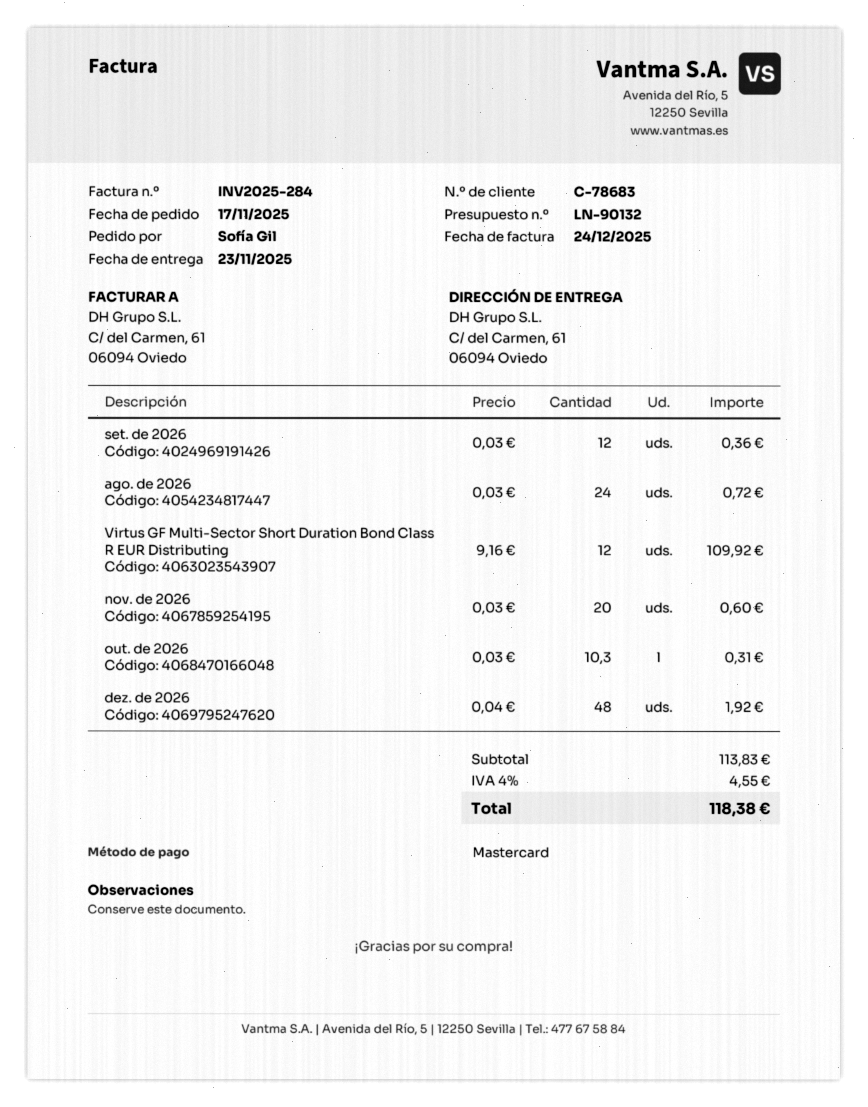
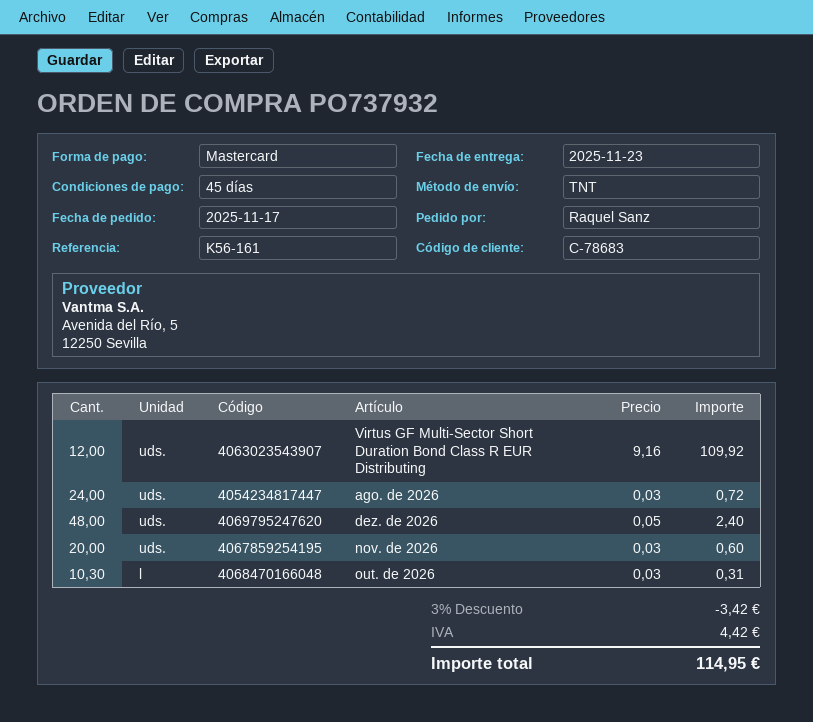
ordered by: Sofía Gil -> Raquel Sanz
set. de 2026: 12 x 0.03 = 0.36 -> none
dez. de 2026: 48 x 0.04 = 1.92 -> 48 x 0.05 = 2.40
discount: none -> 3% = 3.42
tax: 4.55 -> 4.42
total: 118.38 -> 114.95

